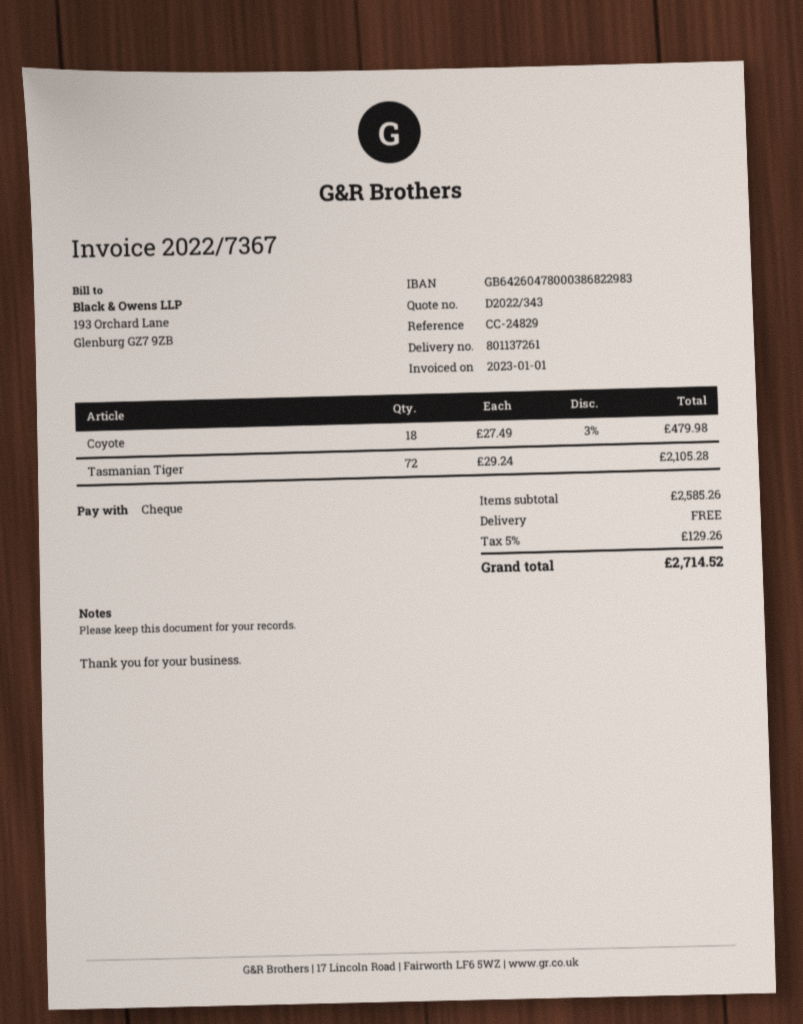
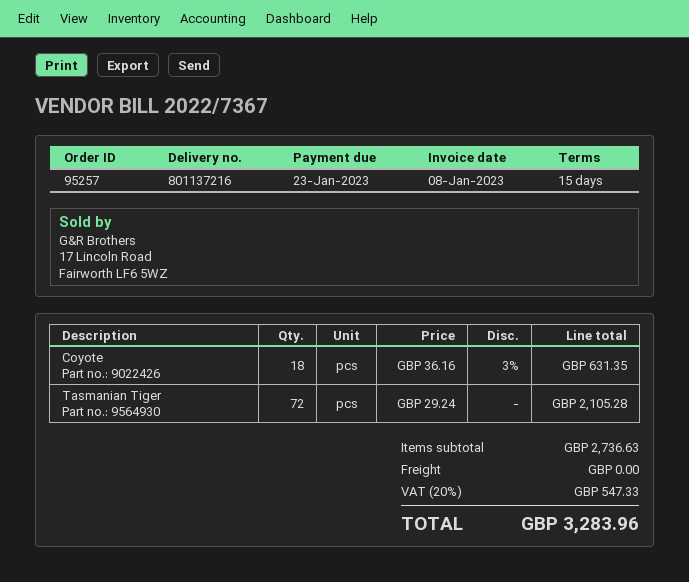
delivery note number: 801137261 -> 801137216
invoice date: 2023-01-01 -> 2023-01-08
Coyote: 18 x 27.49 - 3% = 479.98 -> 18 x 36.16 - 3% = 631.35
subtotal: 2585.26 -> 2736.63
tax: 5% = 129.26 -> 20% = 547.33
total: 2714.52 -> 3283.96

